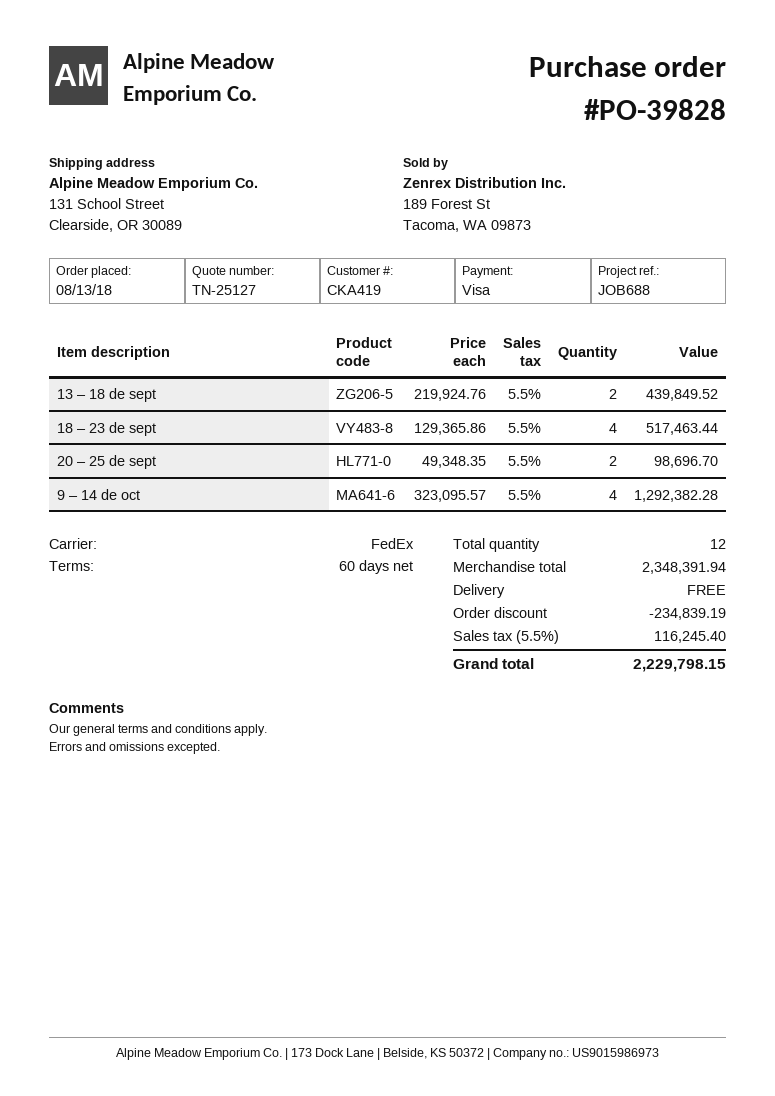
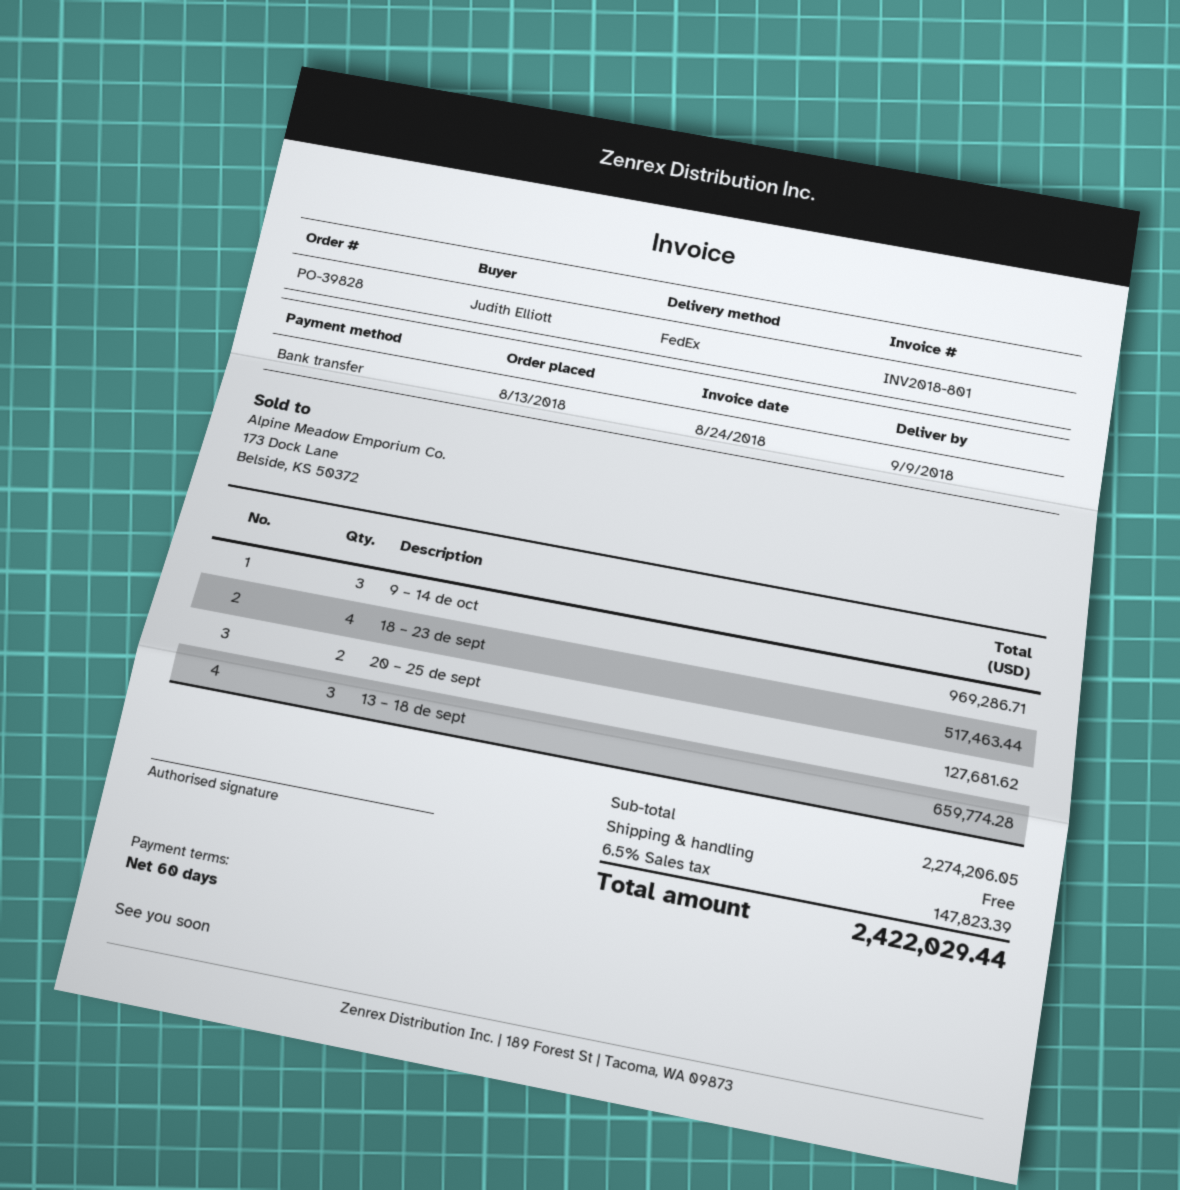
payment method: Visa -> bank transfer
13 – 18 de sept: 2 for 439849.52 -> 3 for 659774.28
20 – 25 de sept: 2 for 98696.70 -> 2 for 127681.62
9 – 14 de oct: 4 for 1292382.28 -> 3 for 969286.71
subtotal: 2348391.94 -> 2274206.05
discount: 234839.19 -> none
tax: 5.5% = 116245.40 -> 6.5% = 147823.39
total: 2229798.15 -> 2422029.44

